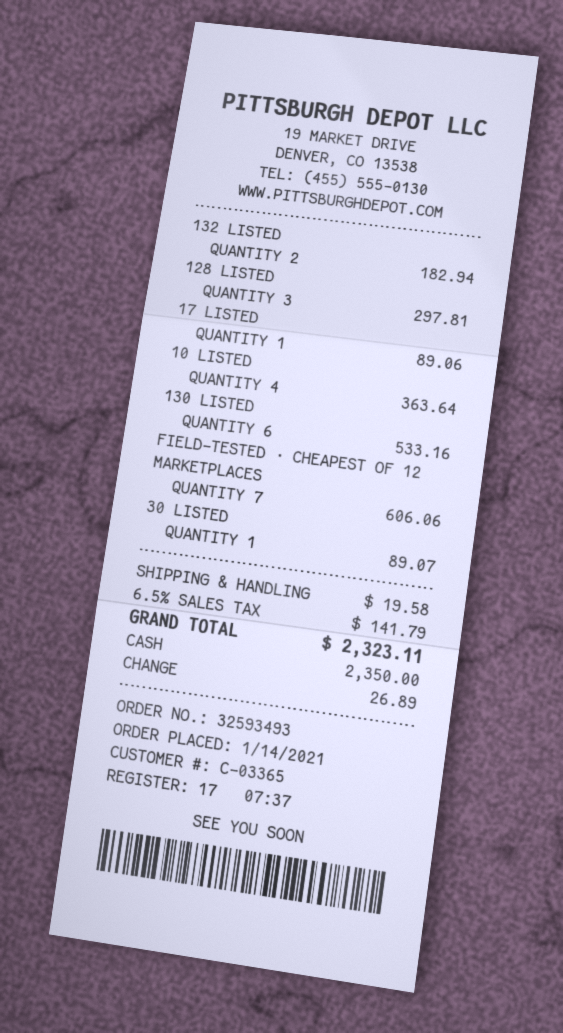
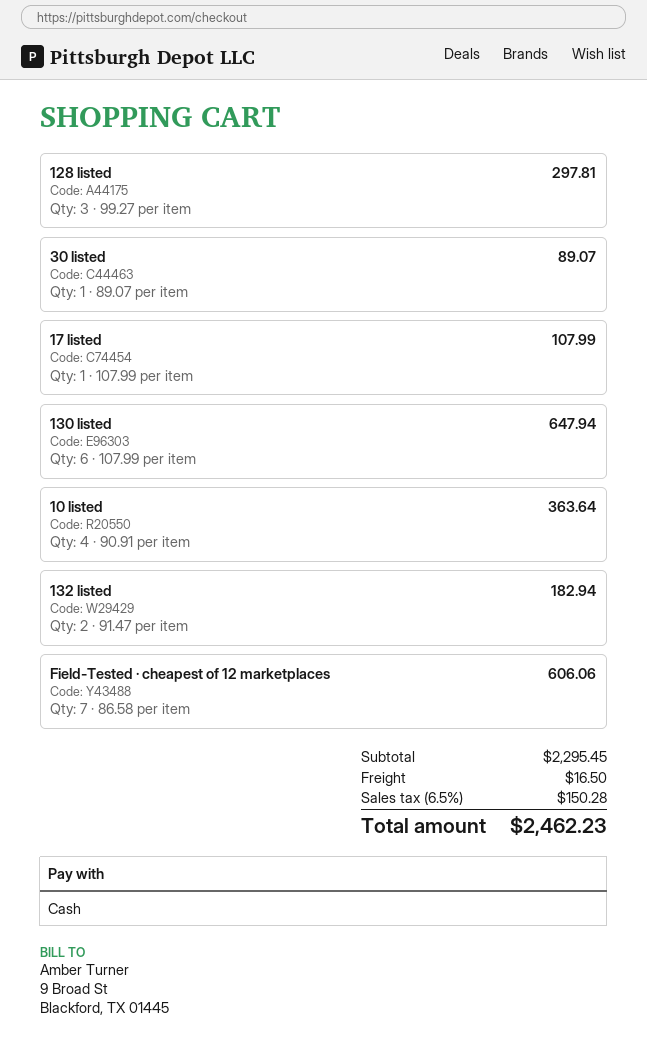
17 LISTED: 1 for 89.06 -> 1 for 107.99
130 LISTED: 6 for 533.16 -> 6 for 647.94
shipping: 19.58 -> 16.50
tax: 6.5% = 141.79 -> 6.5% = 150.28
total: 2323.11 -> 2462.23

